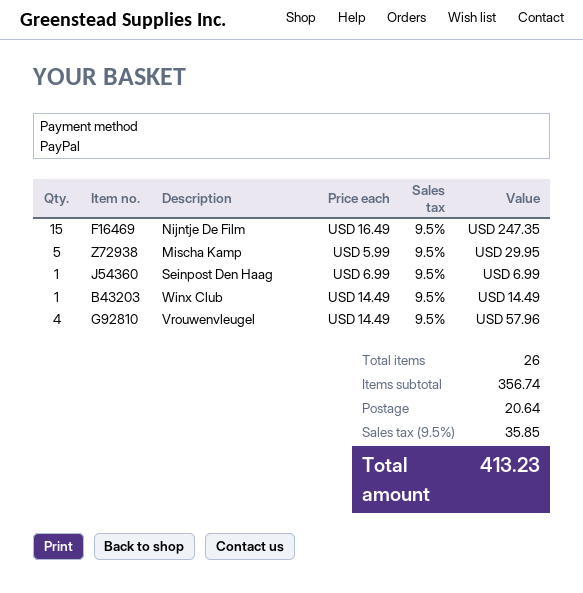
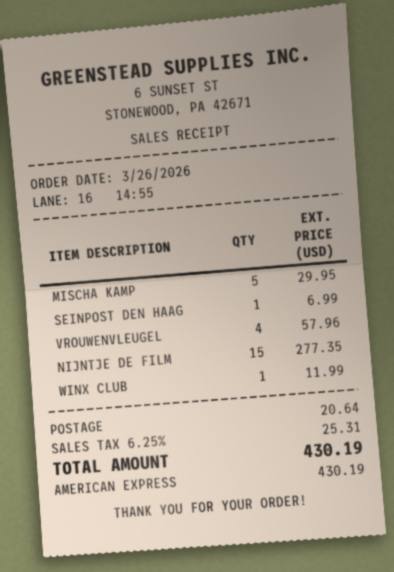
payment method: PayPal -> American Express
Nijntje De Film: 15 for 247.35 -> 15 for 277.35
Winx Club: 1 for 14.49 -> 1 for 11.99
tax: 9.5% = 35.85 -> 6.25% = 25.31
total: 413.23 -> 430.19

